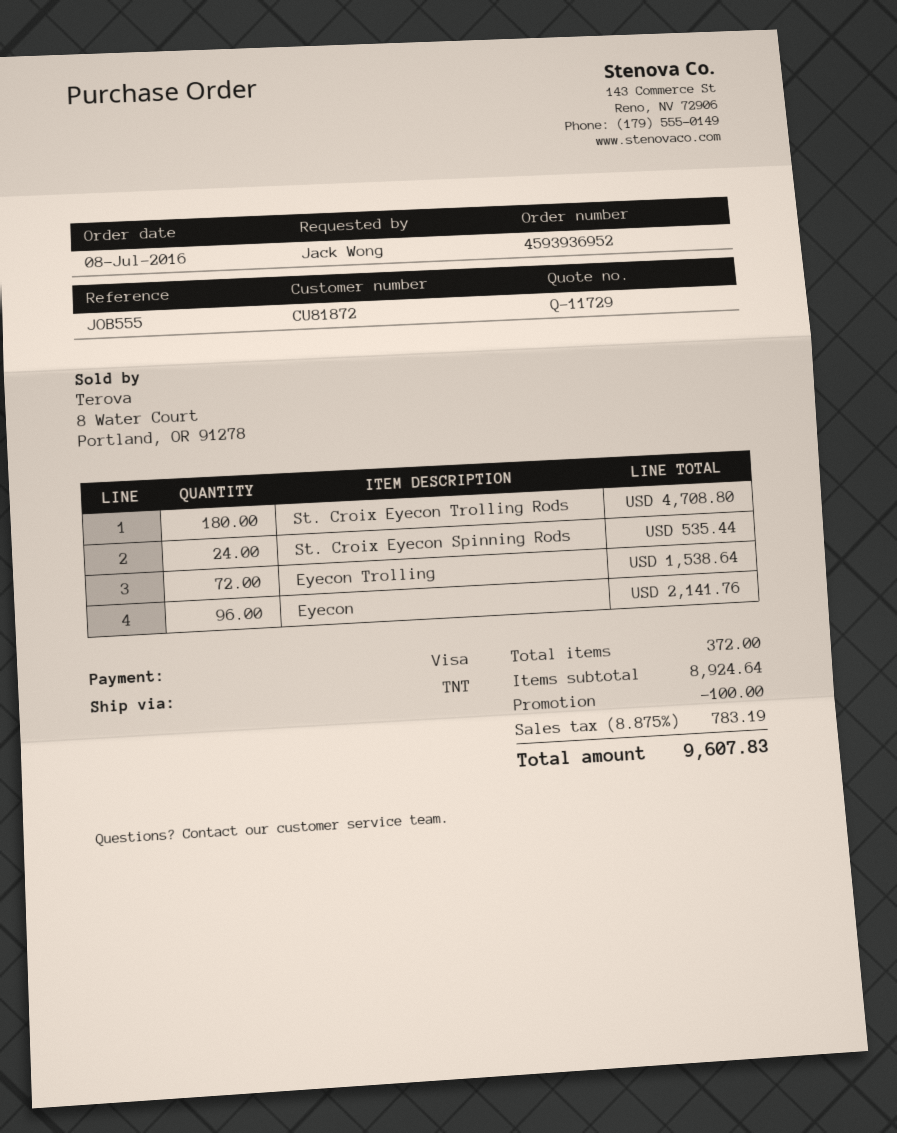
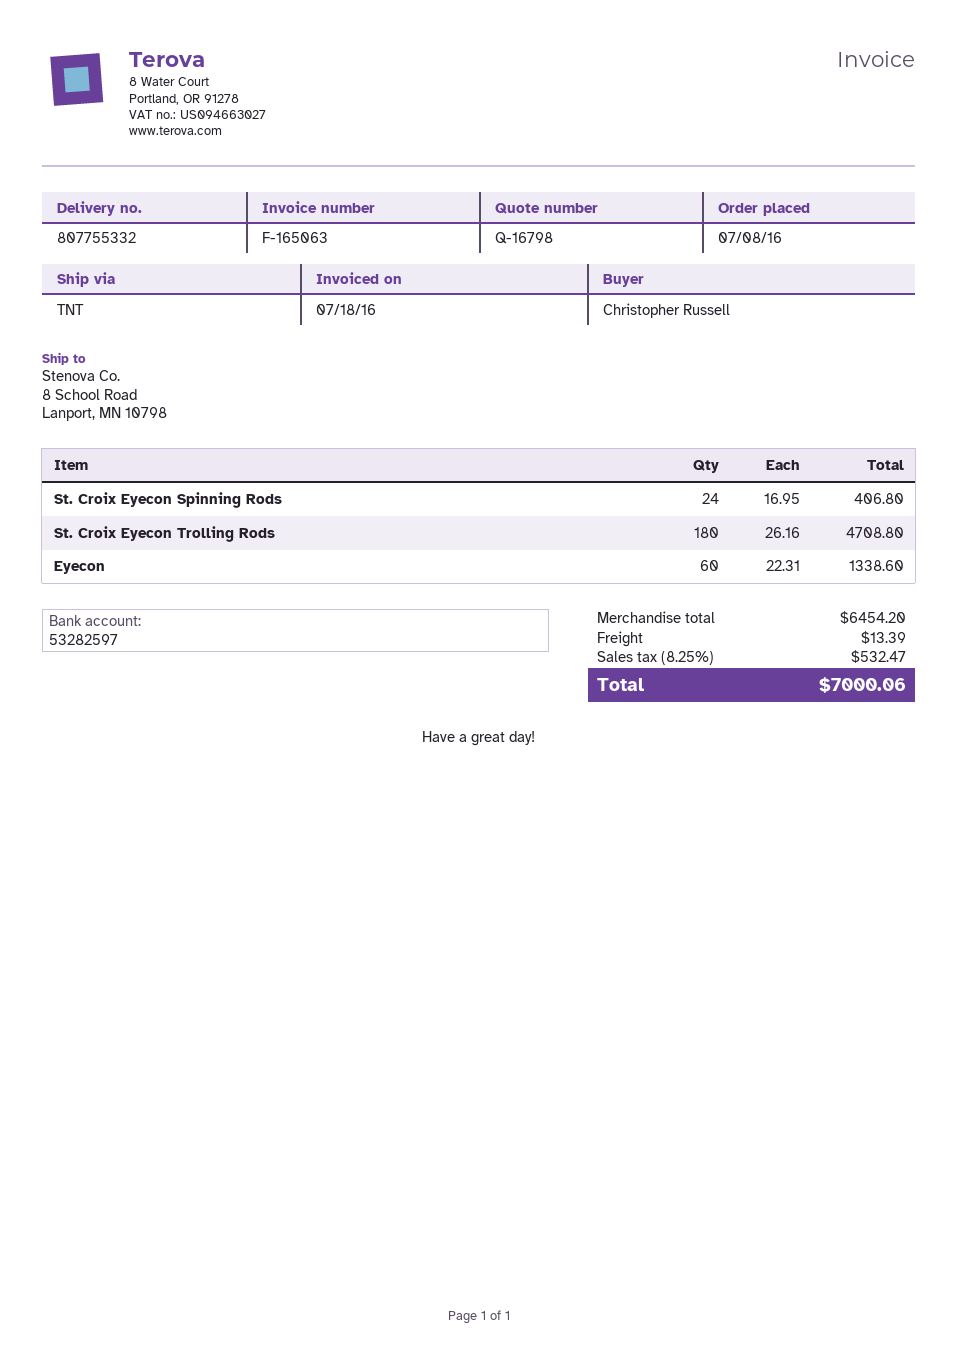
quote number: Q-11729 -> Q-16798
ordered by: Jack Wong -> Christopher Russell
St. Croix Eyecon Spinning Rods: 24 for 535.44 -> 24 for 406.80
Eyecon Trolling: 72 for 1538.64 -> none
Eyecon: 96 for 2141.76 -> 60 for 1338.60
subtotal: 8924.64 -> 6454.20
discount: 100.00 -> none
shipping: none -> 13.39
tax: 8.875% = 783.19 -> 8.25% = 532.47
total: 9607.83 -> 7000.06

